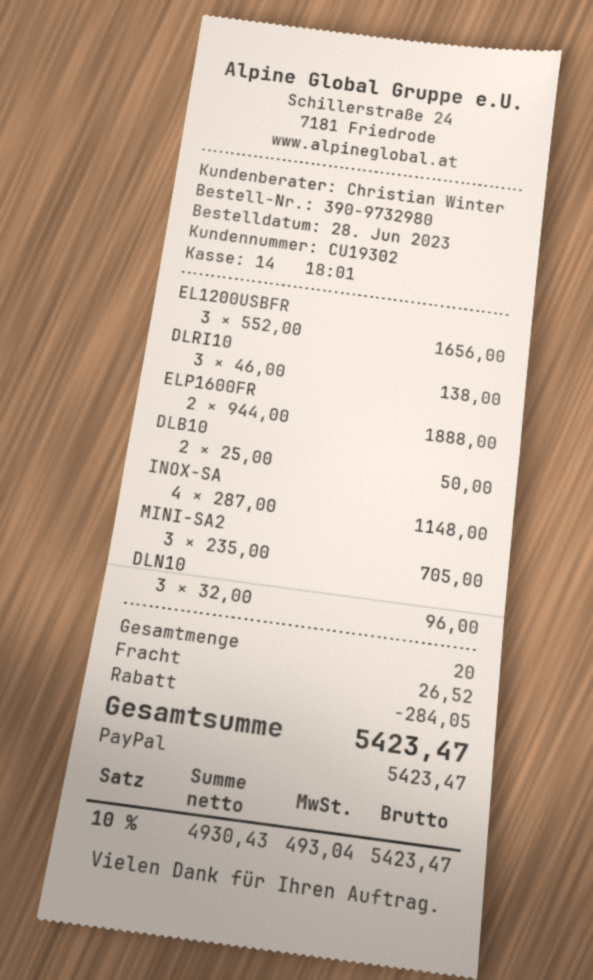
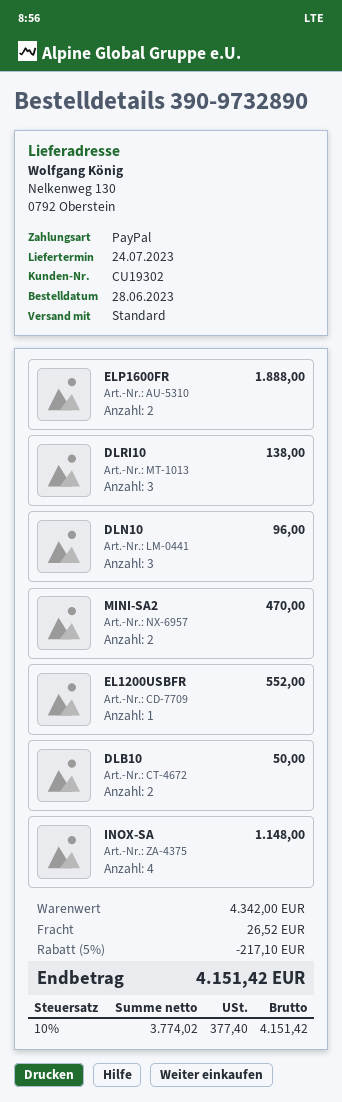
order number: 390-9732980 -> 390-9732890
EL1200USBFR: 3 for 1656.00 -> 1 for 552.00
MINI-SA2: 3 for 705.00 -> 2 for 470.00
discount: 284.05 -> 217.10
net: 4930.43 -> 3774.02
tax: 10% = 493.04 -> 10% = 377.40
total: 5423.47 -> 4151.42

